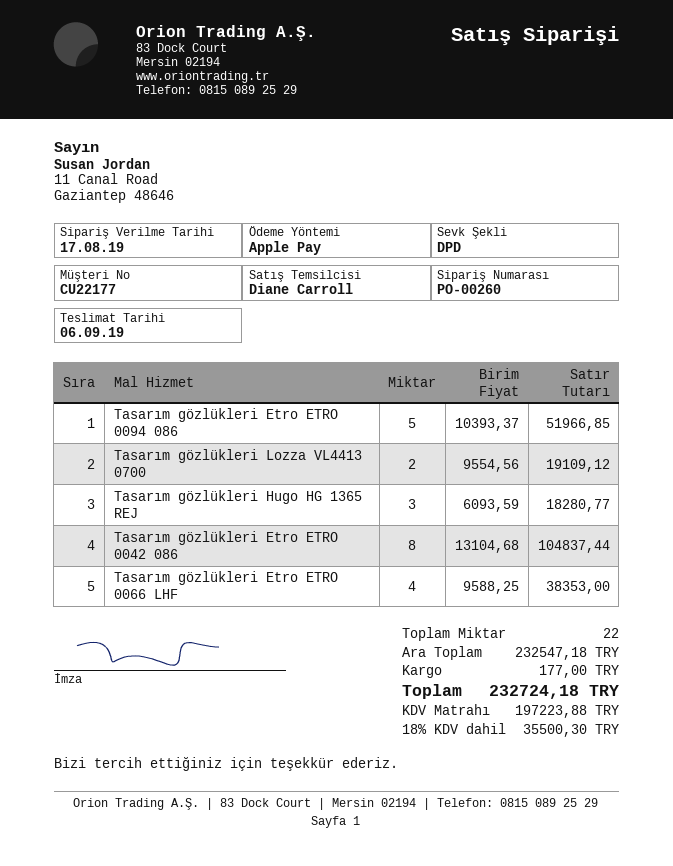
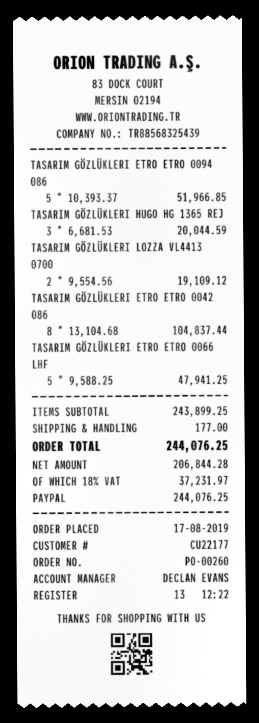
sales rep: Diane Carroll -> DECLAN EVANS
payment method: Apple Pay -> PayPal
Tasarım gözlükleri Hugo HG 1365 REJ: 3 x 6093.59 = 18280.77 -> 3 x 6681.53 = 20044.59
Tasarım gözlükleri Etro ETRO 0066 LHF: 4 x 9588.25 = 38353.00 -> 5 x 9588.25 = 47941.25
subtotal: 232547.18 -> 243899.25
net: 197223.88 -> 206844.28
tax: 18% = 35500.30 -> 18% = 37231.97
total: 232724.18 -> 244076.25

